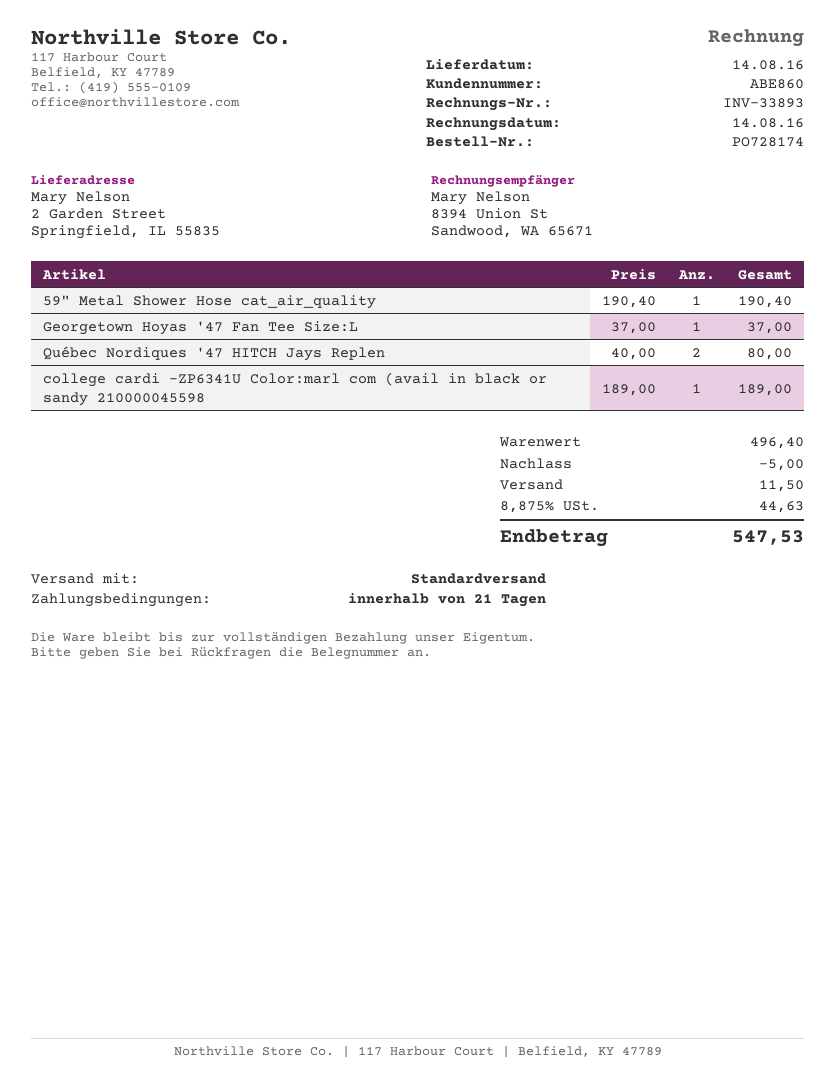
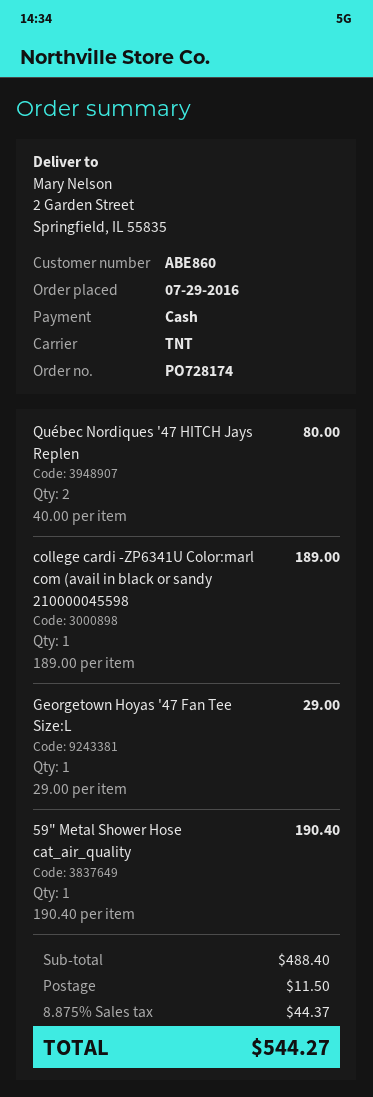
shipping method: standard -> TNT
Georgetown Hoyas '47 Fan Tee Size:L: 1 x 37.00 = 37.00 -> 1 x 29.00 = 29.00
subtotal: 496.40 -> 488.40
discount: 5.00 -> none
tax: 8.875% = 44.63 -> 8.875% = 44.37
total: 547.53 -> 544.27

